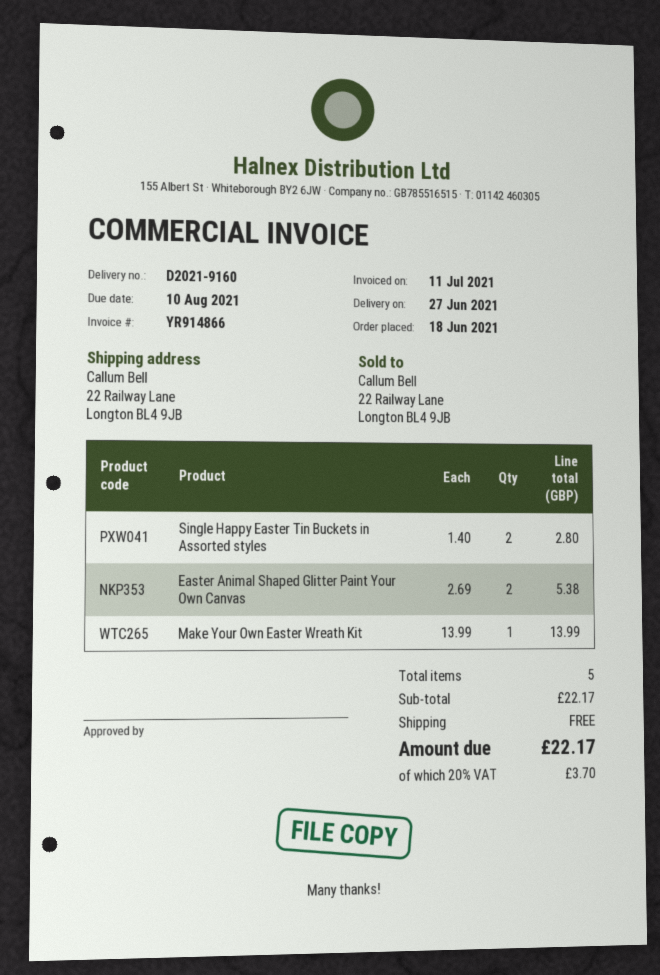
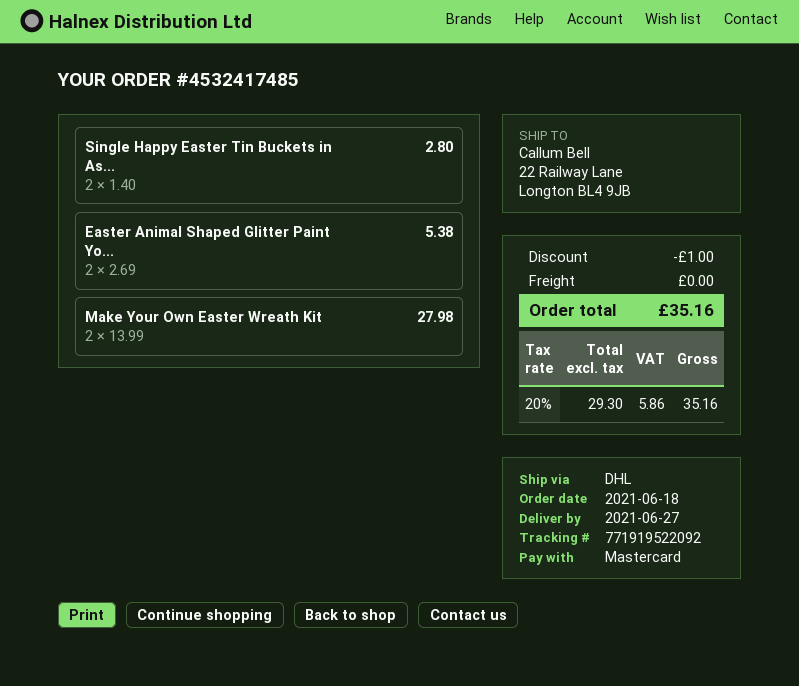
Make Your Own Easter Wreath Kit: 1 x 13.99 = 13.99 -> 2 x 13.99 = 27.98
discount: none -> 1.00
tax: 20% = 3.70 -> 20% = 5.86
total: 22.17 -> 35.16

